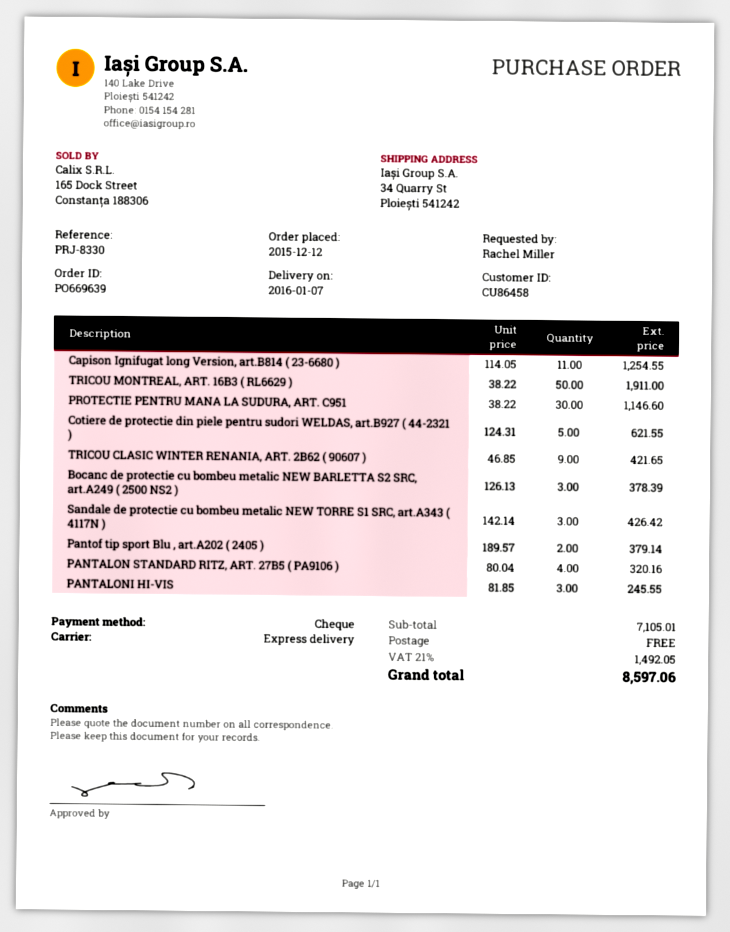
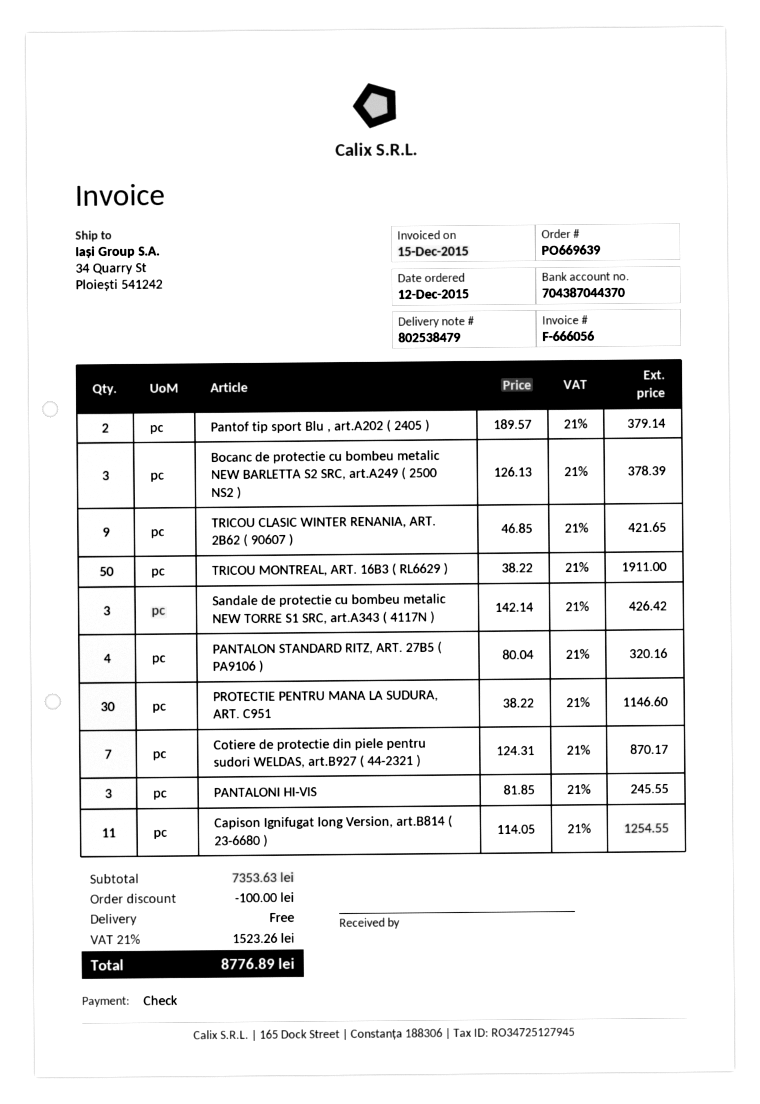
Cotiere de protectie din piele pentru sudori WELDAS, art.B927 ( 44-2321 ): 5 x 124.31 = 621.55 -> 7 x 124.31 = 870.17
subtotal: 7105.01 -> 7353.63
discount: none -> 100.00
tax: 21% = 1492.05 -> 21% = 1523.26
total: 8597.06 -> 8776.89

